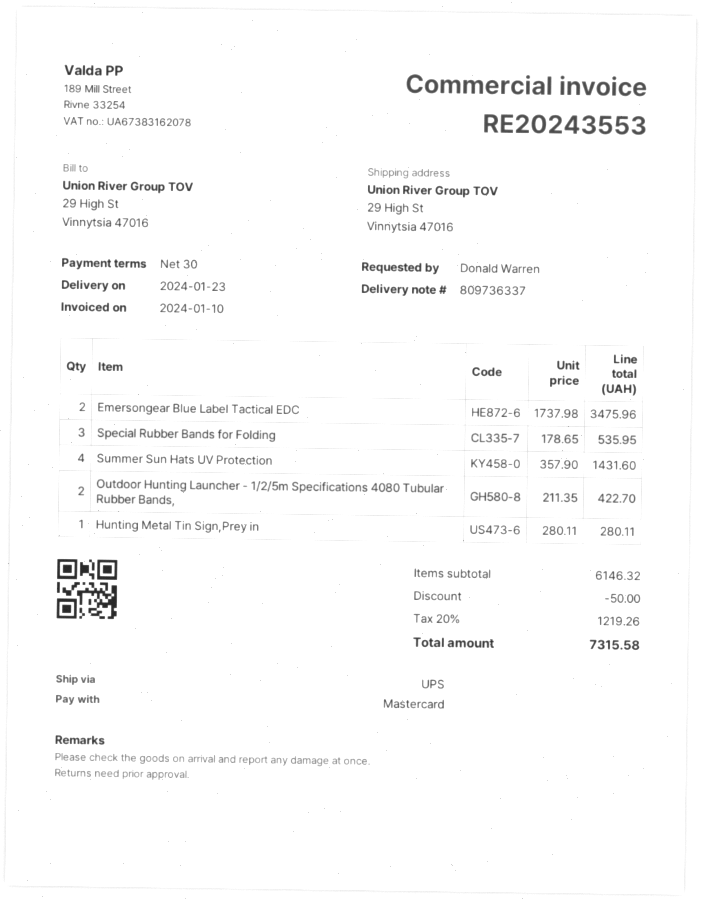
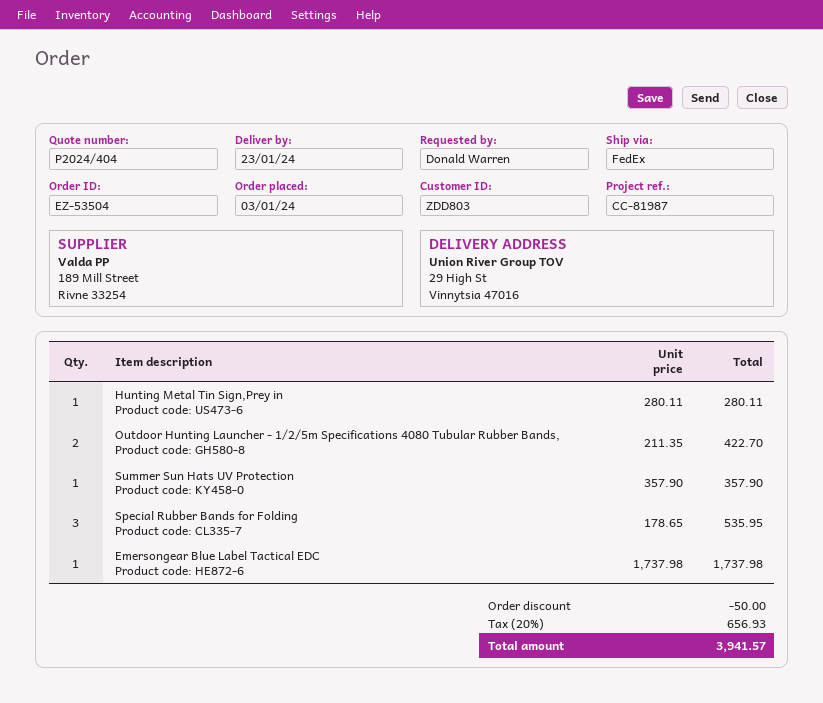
shipping method: UPS -> FedEx
Emersongear Blue Label Tactical EDC: 2 x 1737.98 = 3475.96 -> 1 x 1737.98 = 1737.98
Summer Sun Hats UV Protection: 4 x 357.90 = 1431.60 -> 1 x 357.90 = 357.90
tax: 20% = 1219.26 -> 20% = 656.93
total: 7315.58 -> 3941.57

